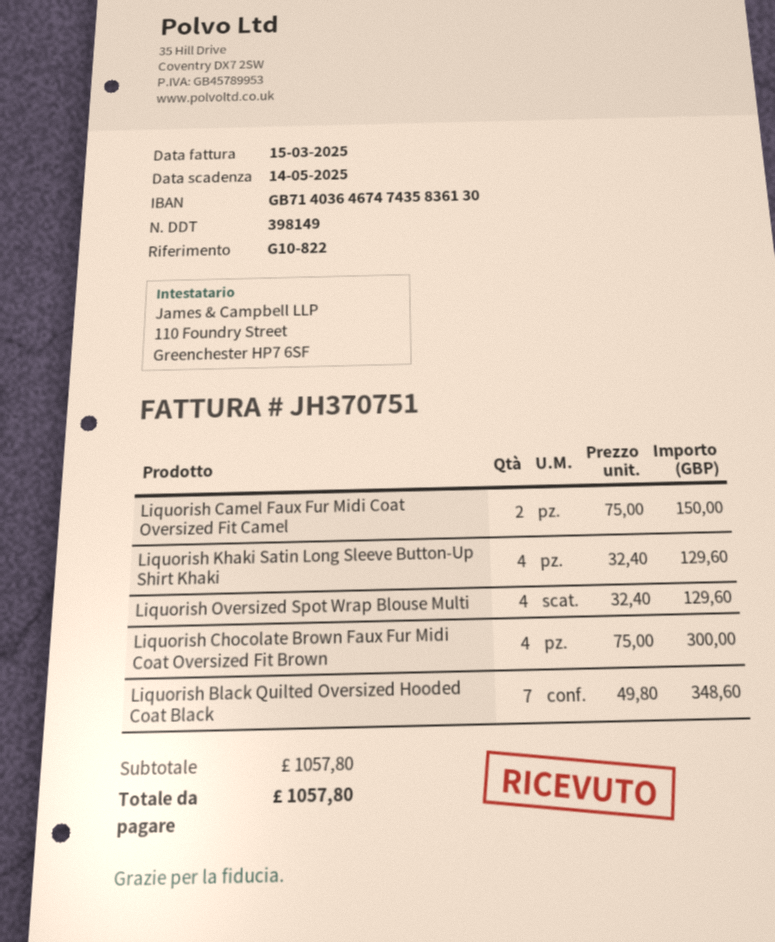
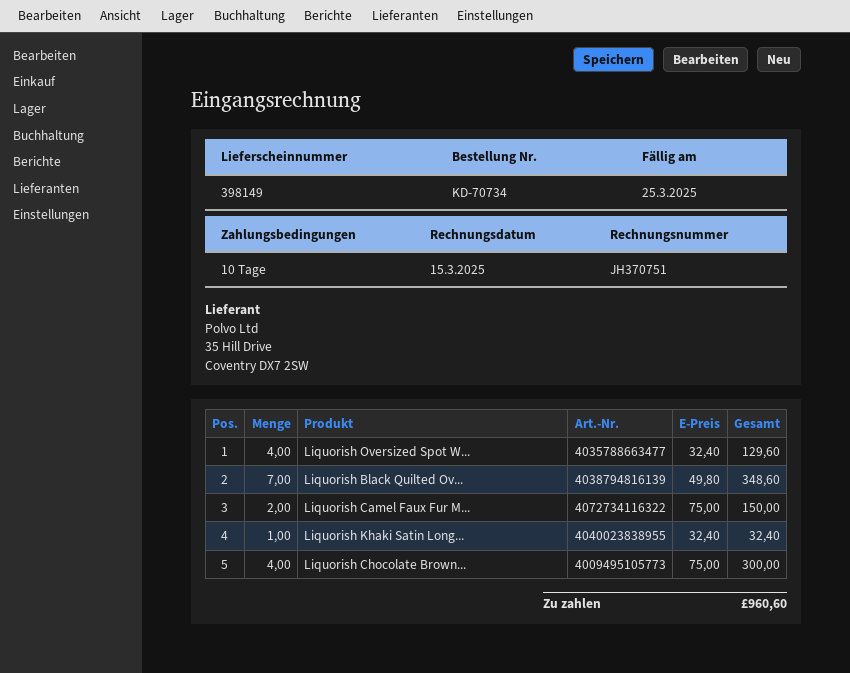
due date: 2025-05-14 -> 2025-03-25
Liquorish Khaki Satin Long Sleeve Button-Up Shirt Khaki: 4 x 32.40 = 129.60 -> 1 x 32.40 = 32.40
total: 1057.80 -> 960.60

